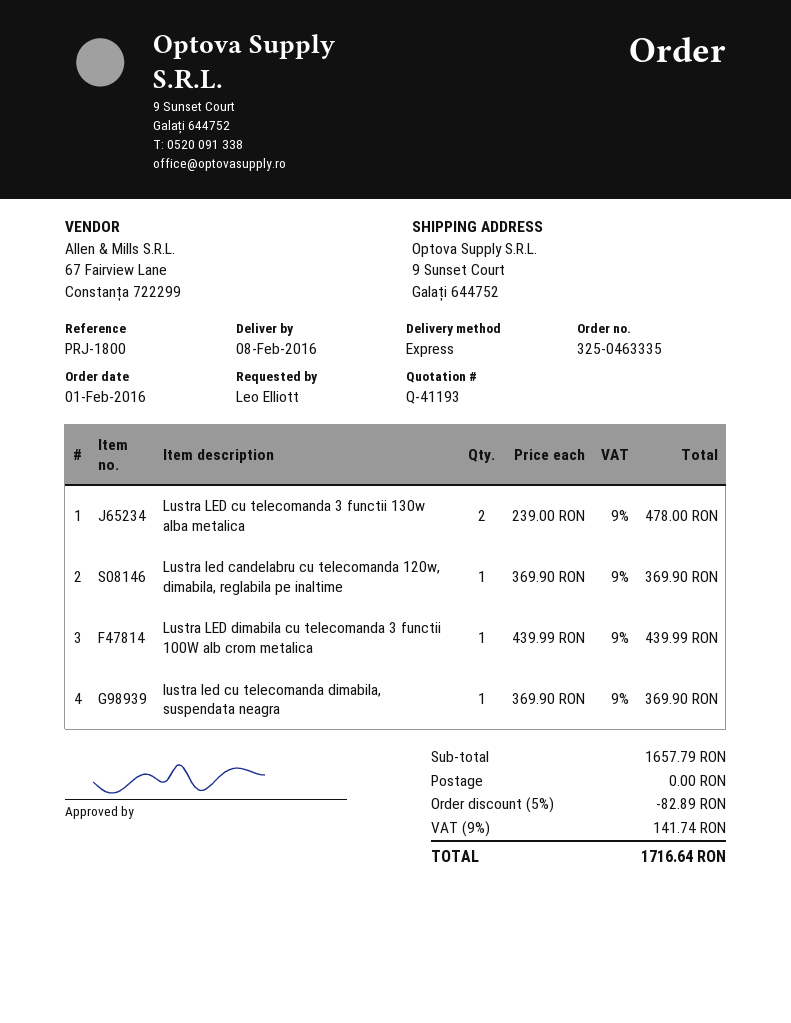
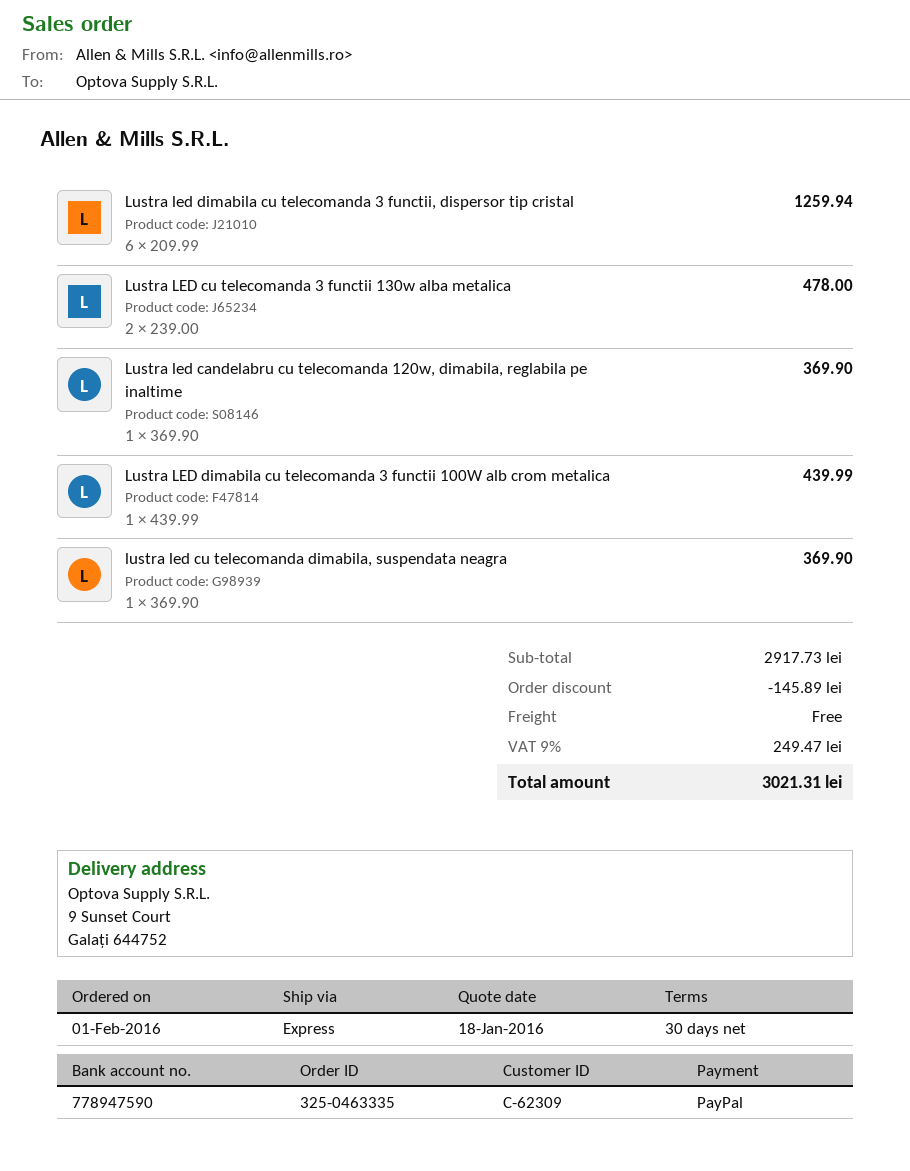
Lustra led dimabila cu telecomanda 3 functii, dispersor tip cristal: none -> 6 x 209.99 = 1259.94
subtotal: 1657.79 -> 2917.73
discount: 82.89 -> 145.89
tax: 9% = 141.74 -> 9% = 249.47
total: 1716.64 -> 3021.31

